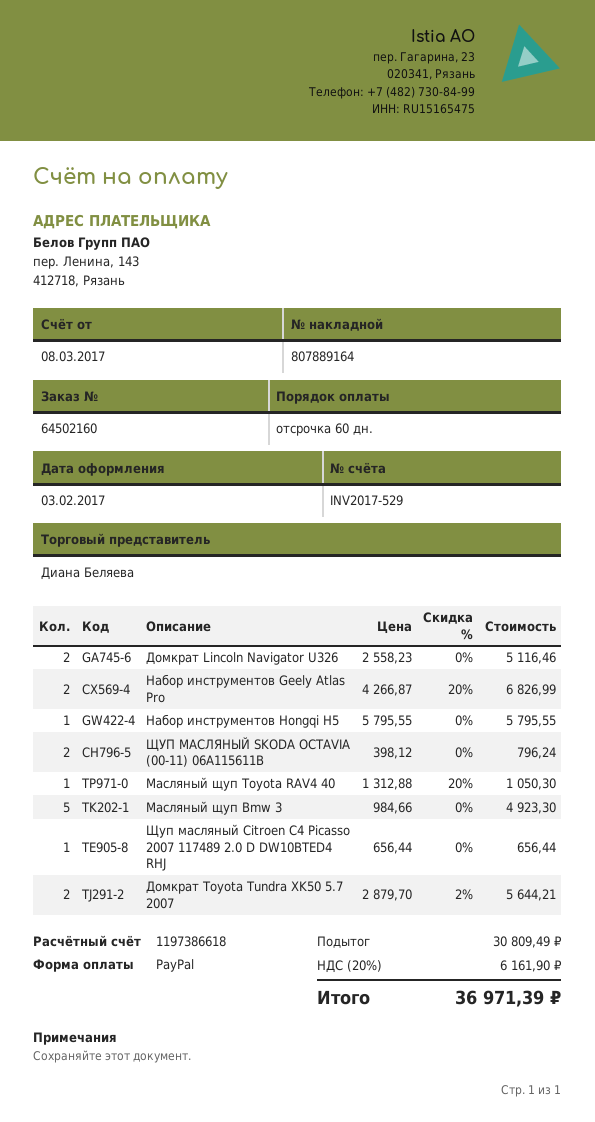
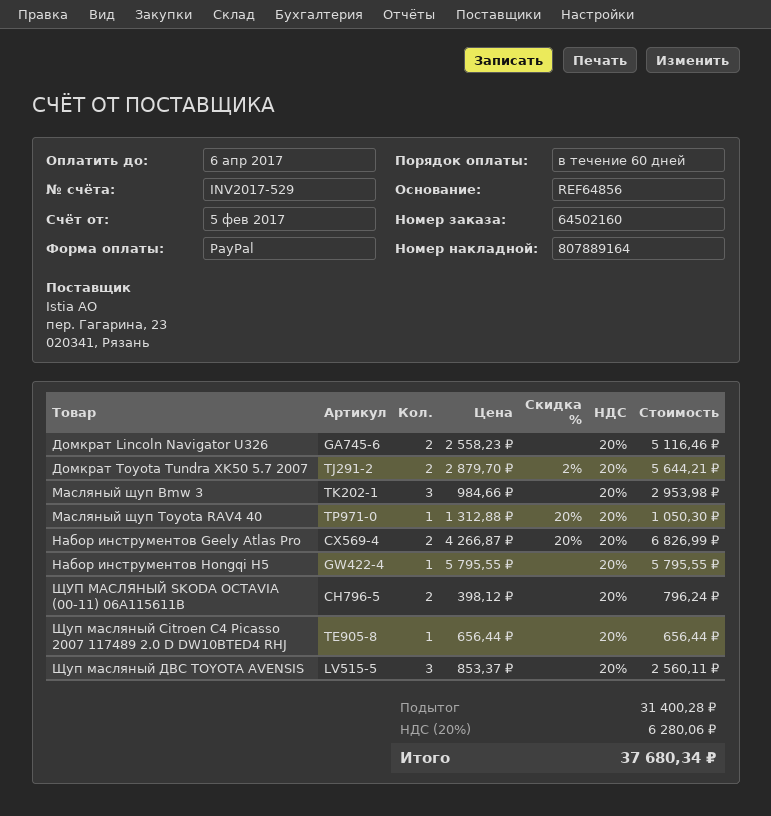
invoice date: 2017-03-08 -> 2017-02-05
Масляный щуп Bmw 3: 5 x 984.66 = 4923.30 -> 3 x 984.66 = 2953.98
Щуп масляный ДВС TOYOTA AVENSIS: none -> 3 x 853.37 = 2560.11
subtotal: 30809.49 -> 31400.28
tax: 20% = 6161.90 -> 20% = 6280.06
total: 36971.39 -> 37680.34

